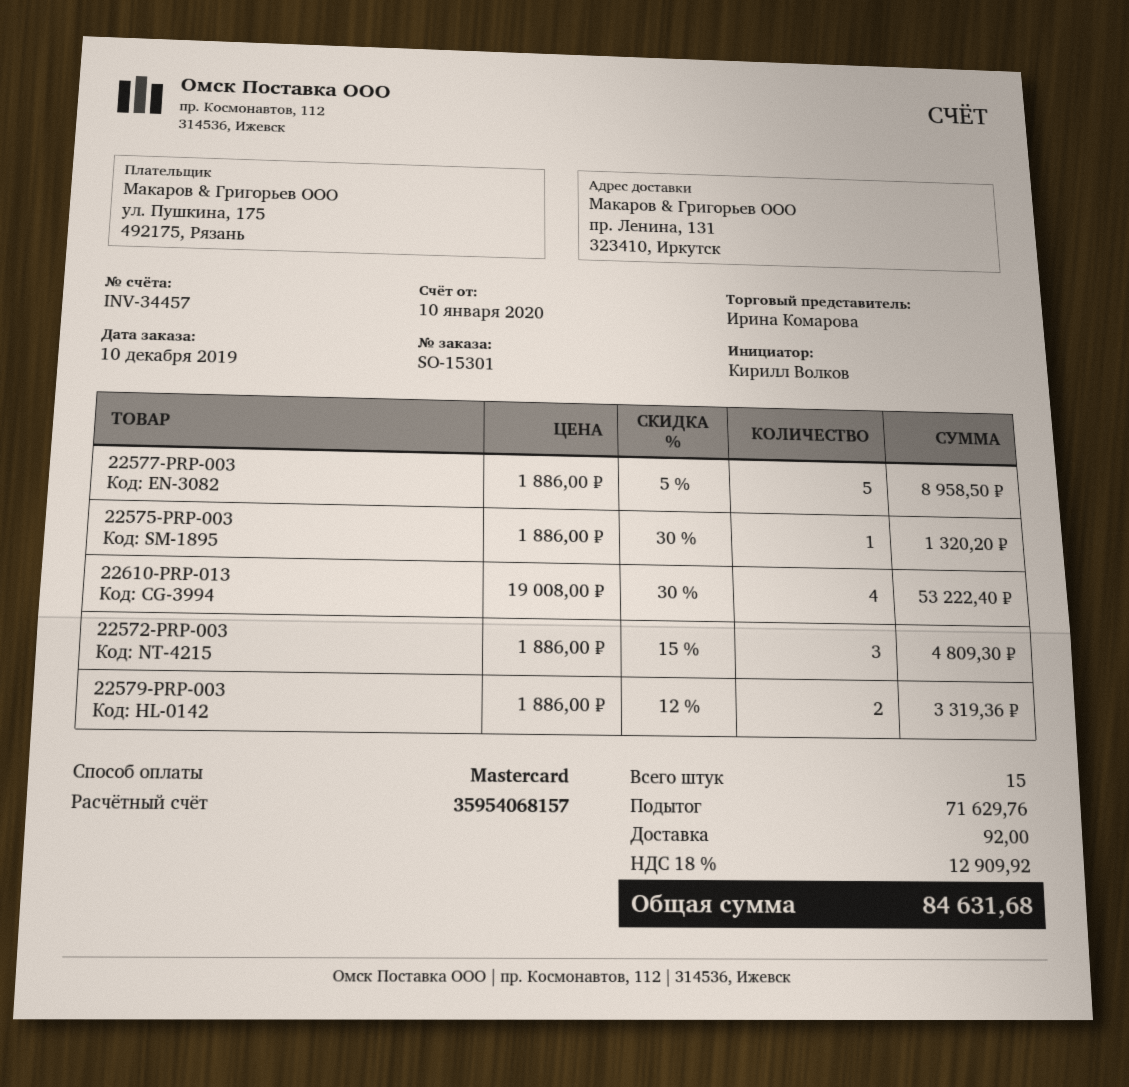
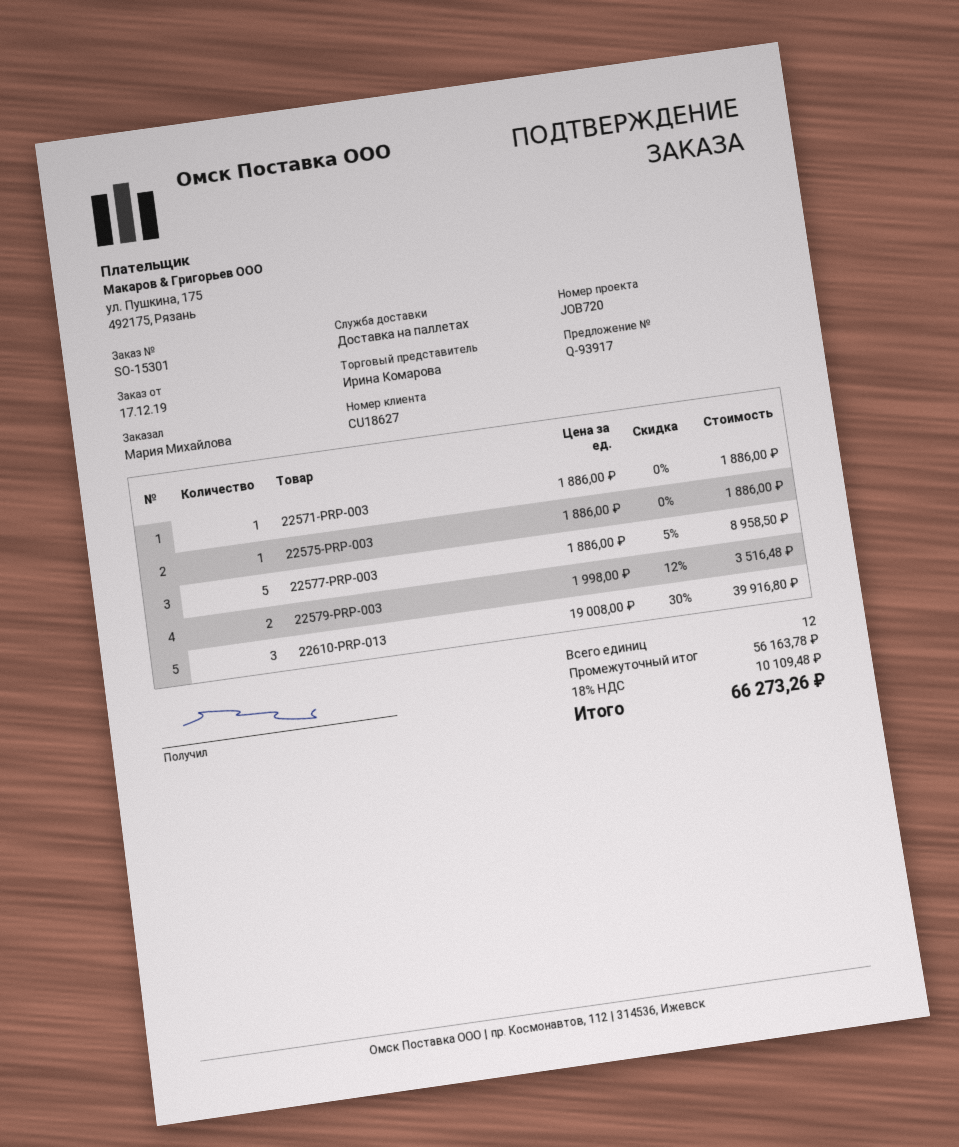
order date: 2019-12-10 -> 2019-12-17
ordered by: Кирилл Волков -> Мария Михайлова
22575-PRP-003: 1 x 1886.00 - 30% = 1320.20 -> 1 x 1886.00 = 1886.00
22610-PRP-013: 4 x 19008.00 - 30% = 53222.40 -> 3 x 19008.00 - 30% = 39916.80
22572-PRP-003: 3 x 1886.00 - 15% = 4809.30 -> none
22579-PRP-003: 2 x 1886.00 - 12% = 3319.36 -> 2 x 1998.00 - 12% = 3516.48
22571-PRP-003: none -> 1 x 1886.00 = 1886.00
total quantity: 15 -> 12
subtotal: 71629.76 -> 56163.78
shipping: 92.00 -> none
tax: 18% = 12909.92 -> 18% = 10109.48
total: 84631.68 -> 66273.26

